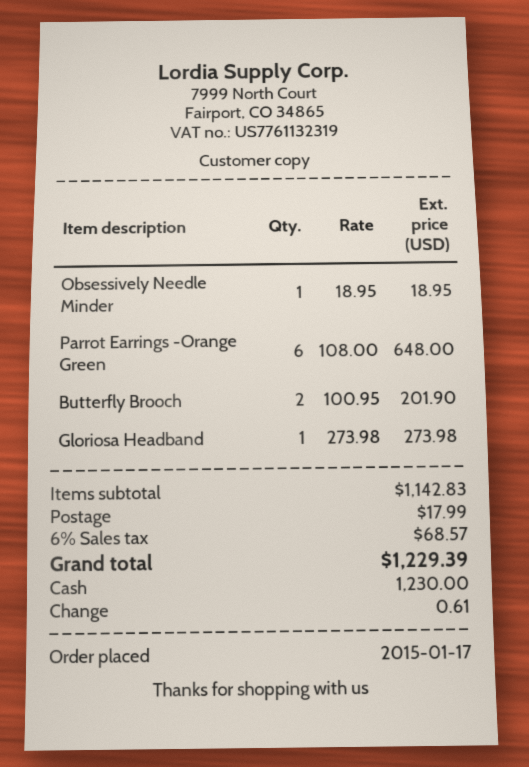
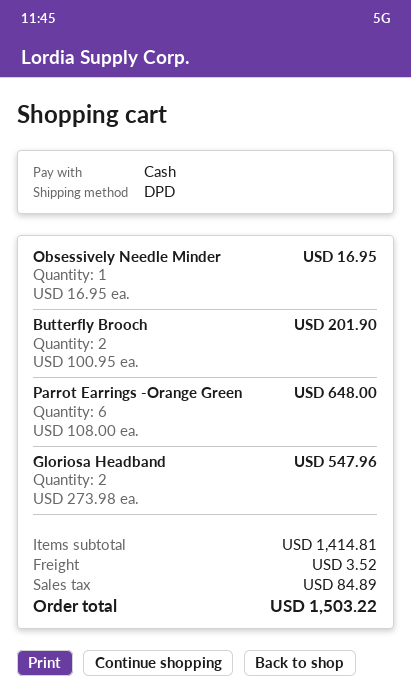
Obsessively Needle Minder: 1 x 18.95 = 18.95 -> 1 x 16.95 = 16.95
Gloriosa Headband: 1 x 273.98 = 273.98 -> 2 x 273.98 = 547.96
subtotal: 1142.83 -> 1414.81
shipping: 17.99 -> 3.52
tax: 68.57 -> 84.89
total: 1229.39 -> 1503.22

